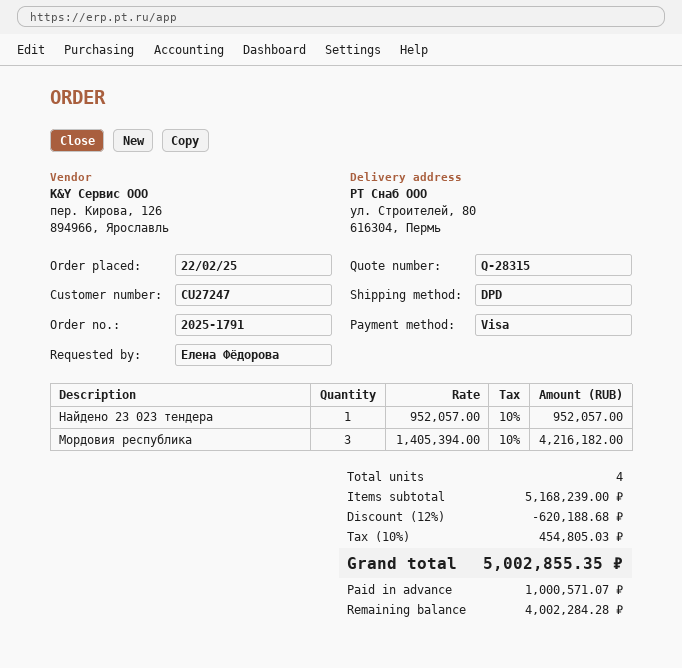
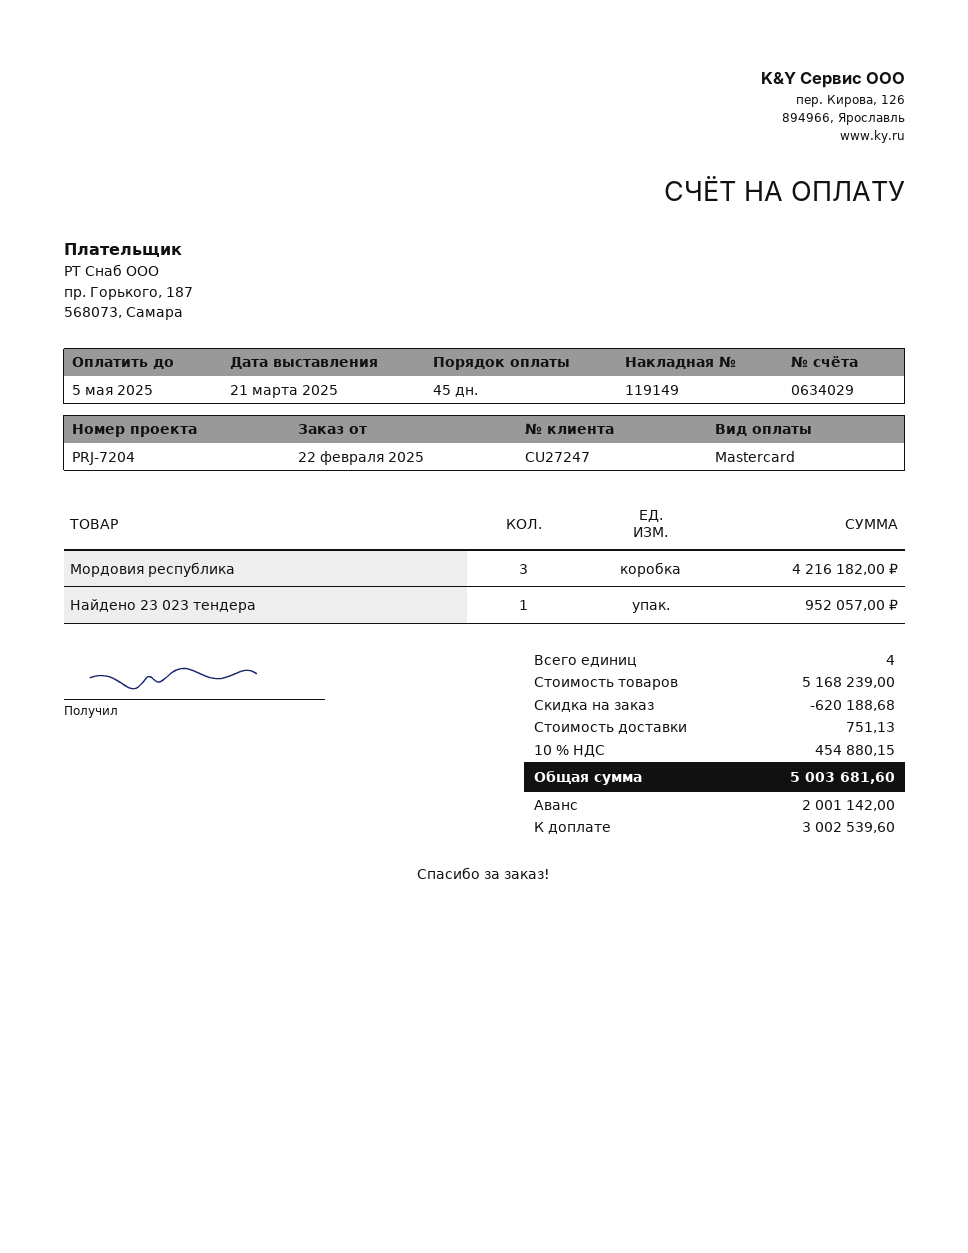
payment method: Visa -> Mastercard
shipping: none -> 751.13
tax: 10% = 454805.03 -> 10% = 454880.15
total: 5002855.35 -> 5003681.60
deposit: 1000571.07 -> 2001142.00
balance: 4002284.28 -> 3002539.60

